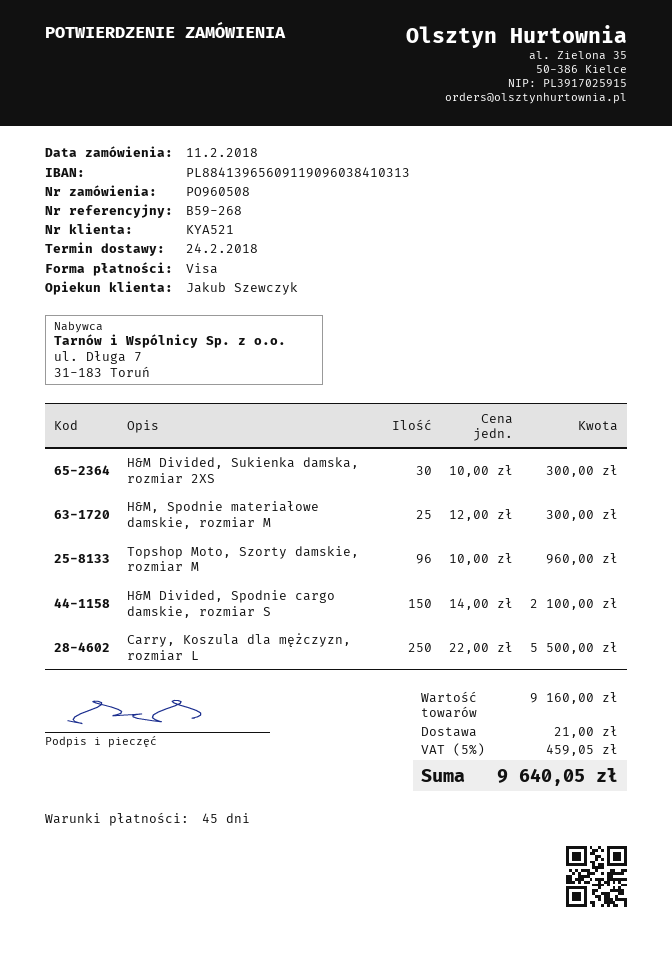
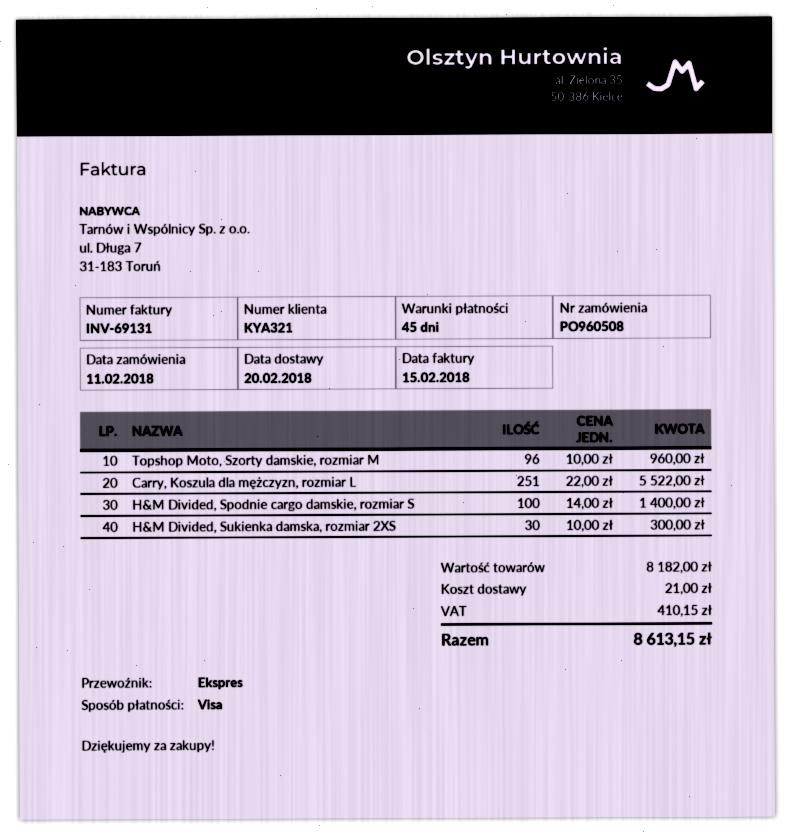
delivery date: 2018-02-24 -> 2018-02-20
customer number: KYA521 -> KYA321
H&M, Spodnie materiałowe damskie, rozmiar M: 25 x 12.00 = 300.00 -> none
H&M Divided, Spodnie cargo damskie, rozmiar S: 150 x 14.00 = 2100.00 -> 100 x 14.00 = 1400.00
Carry, Koszulа dla mężczyzn, rozmiar L: 250 x 22.00 = 5500.00 -> 251 x 22.00 = 5522.00
subtotal: 9160.00 -> 8182.00
tax: 459.05 -> 410.15
total: 9640.05 -> 8613.15

